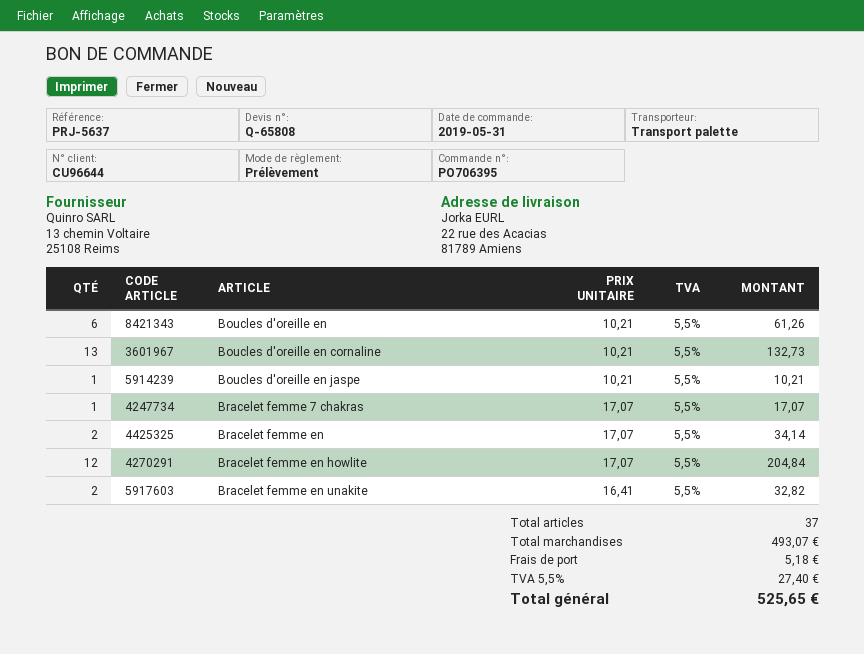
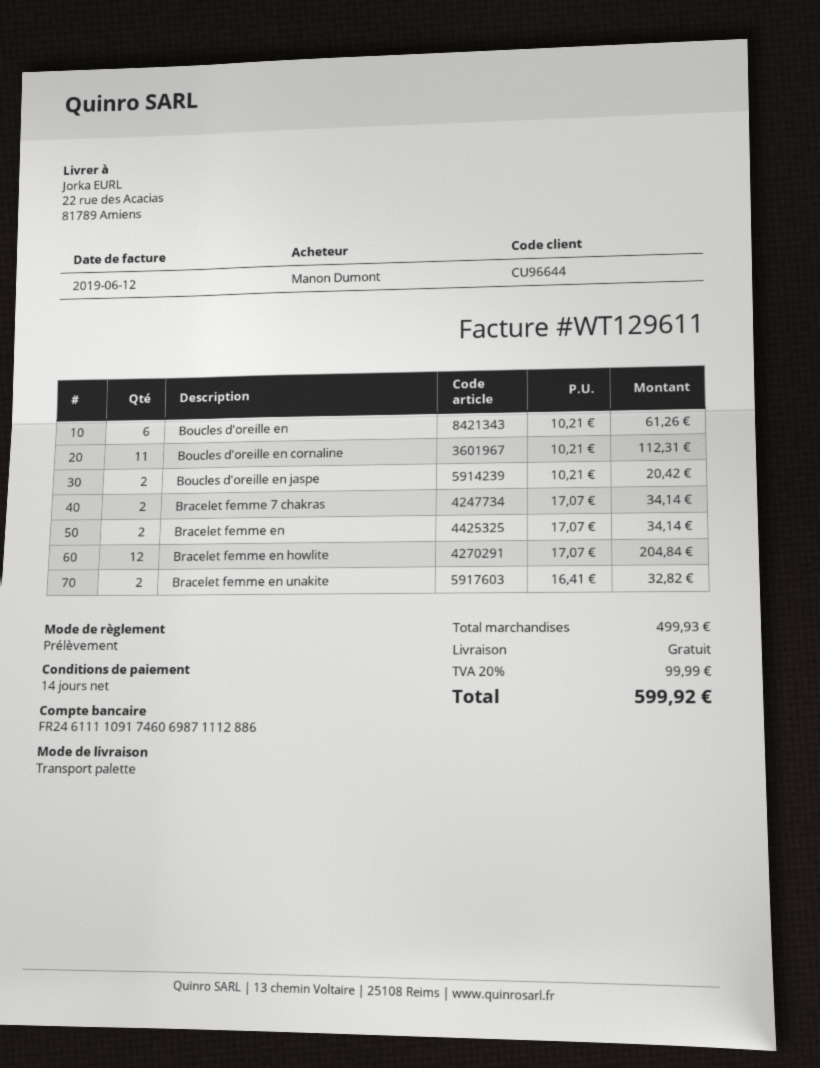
Boucles d'oreille en cornaline: 13 x 10.21 = 132.73 -> 11 x 10.21 = 112.31
Boucles d'oreille en jaspe: 1 x 10.21 = 10.21 -> 2 x 10.21 = 20.42
Bracelet femme 7 chakras: 1 x 17.07 = 17.07 -> 2 x 17.07 = 34.14
subtotal: 493.07 -> 499.93
shipping: 5.18 -> 0.00
tax: 5.5% = 27.40 -> 20% = 99.99
total: 525.65 -> 599.92

